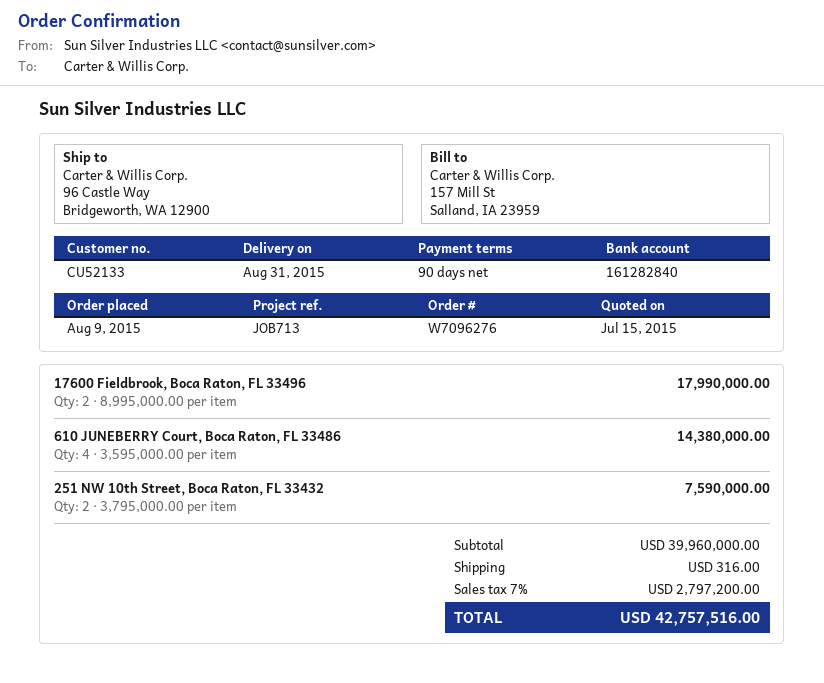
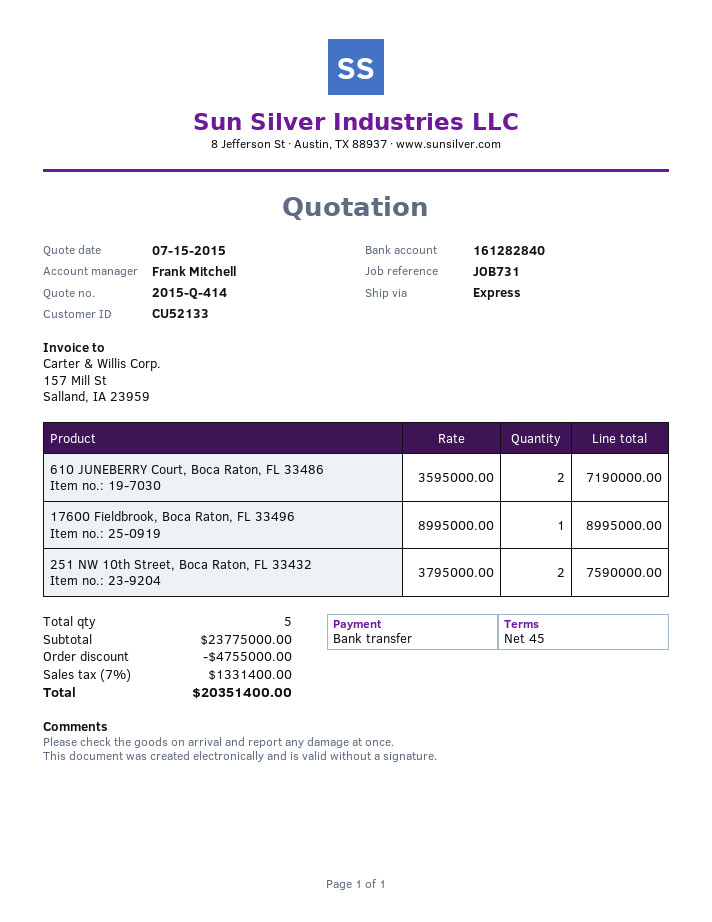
payment terms: 90 days -> 45 days
reference: JOB713 -> JOB731
17600 Fieldbrook, Boca Raton, FL 33496: 2 x 8995000.00 = 17990000.00 -> 1 x 8995000.00 = 8995000.00
610 JUNEBERRY Court, Boca Raton, FL 33486: 4 x 3595000.00 = 14380000.00 -> 2 x 3595000.00 = 7190000.00
subtotal: 39960000.00 -> 23775000.00
discount: none -> 4755000.00
shipping: 316.00 -> none
tax: 7% = 2797200.00 -> 7% = 1331400.00
total: 42757516.00 -> 20351400.00

